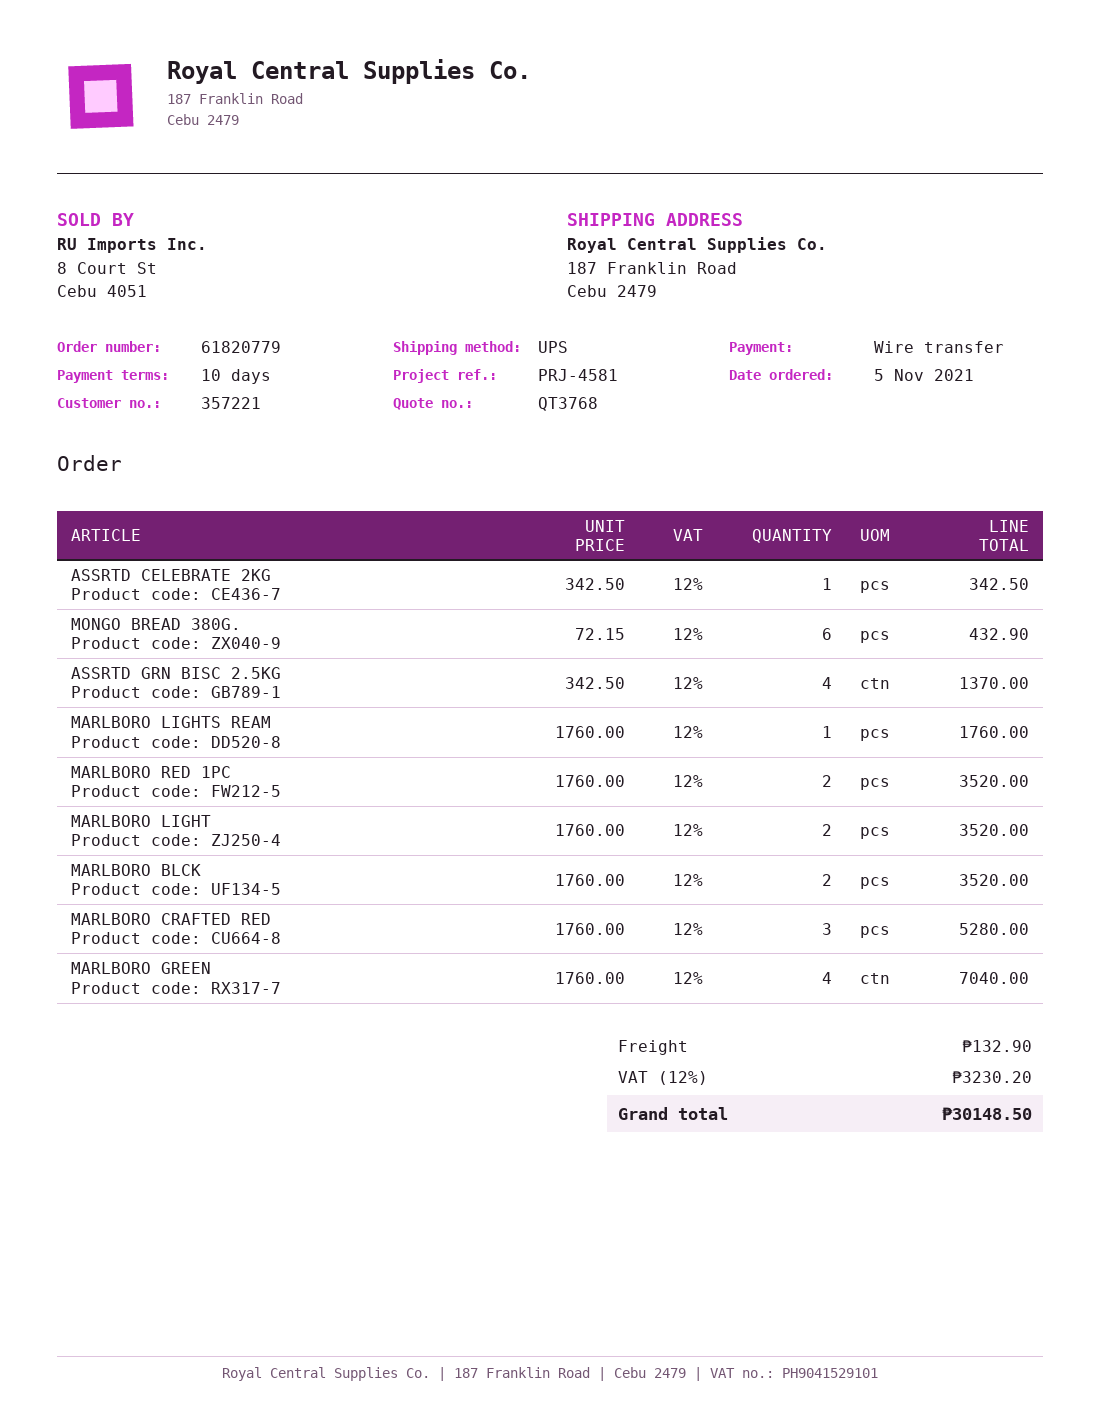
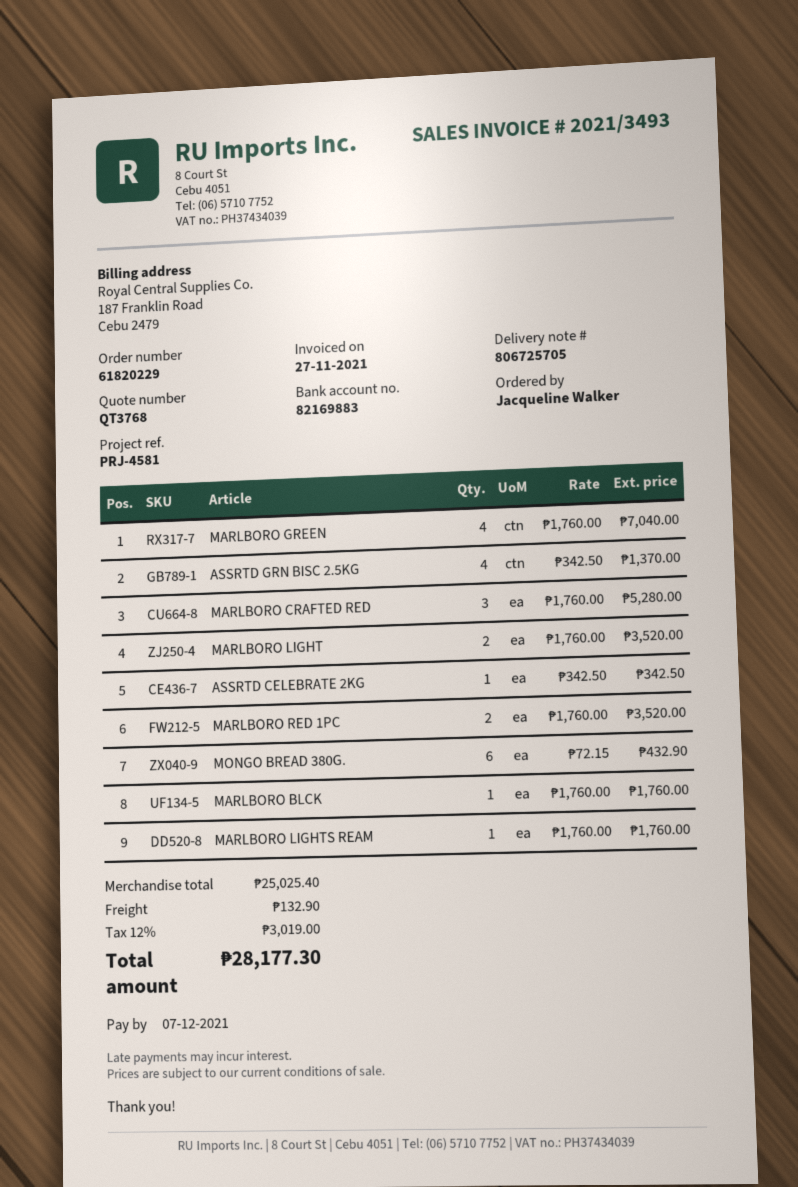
order number: 61820779 -> 61820229
MARLBORO BLCK: 2 x 1760.00 = 3520.00 -> 1 x 1760.00 = 1760.00
tax: 12% = 3230.20 -> 12% = 3019.00
total: 30148.50 -> 28177.30

